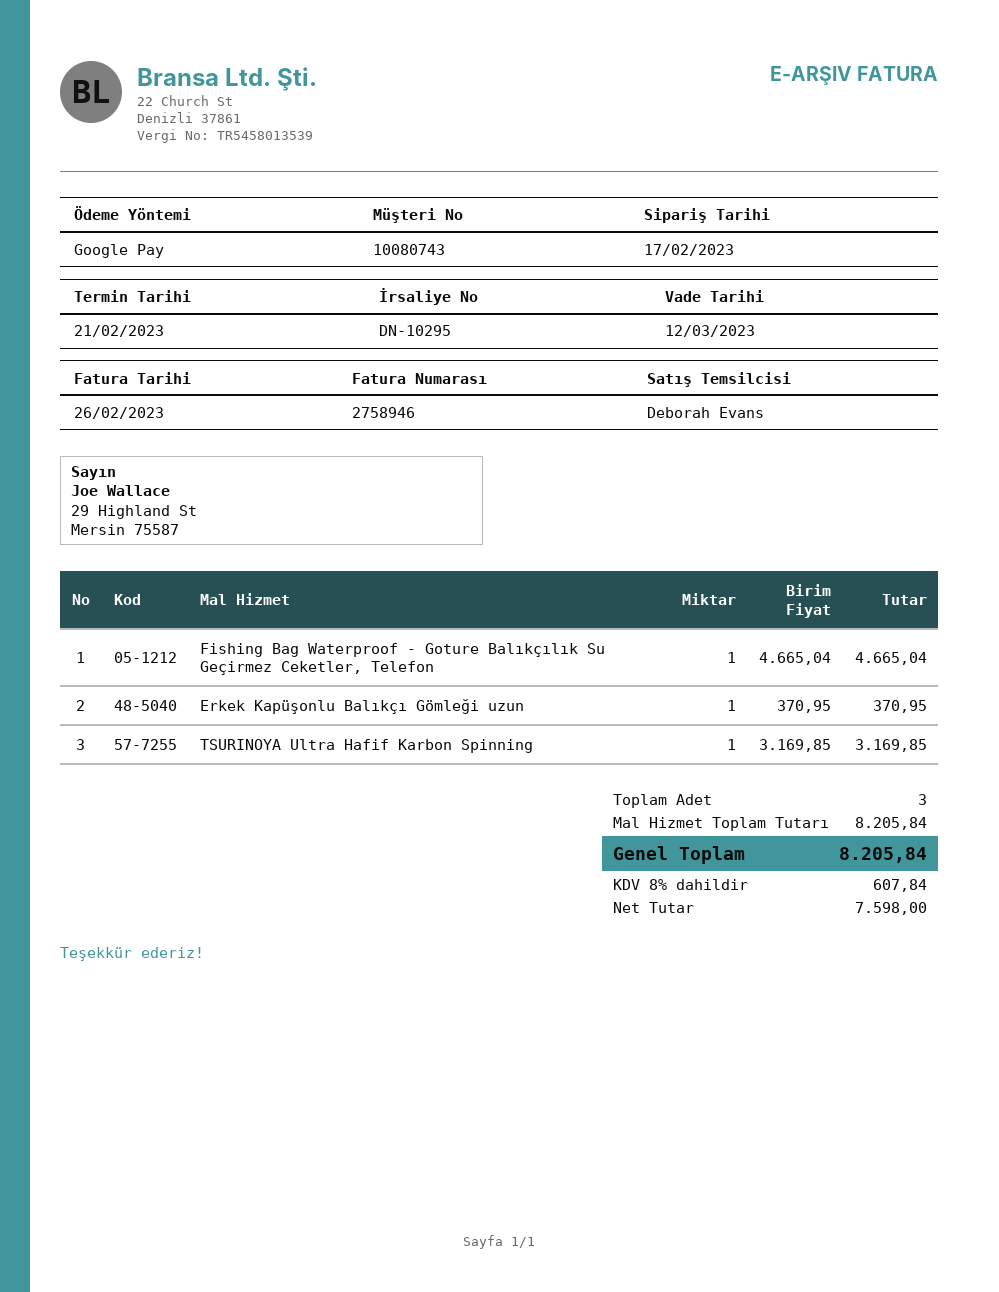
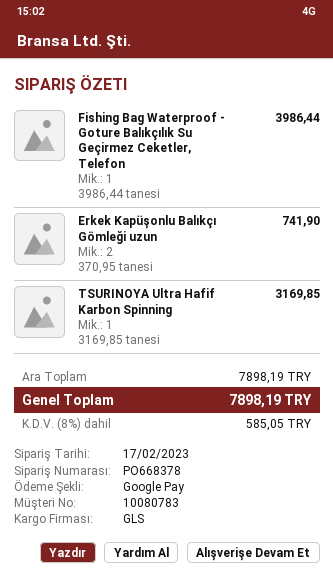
customer number: 10080743 -> 10080783
Fishing Bag Waterproof - Goture Balıkçılık Su Geçirmez Ceketler, Telefon: 1 x 4665.04 = 4665.04 -> 1 x 3986.44 = 3986.44
Erkek Kapüşonlu Balıkçı Gömleği uzun: 1 x 370.95 = 370.95 -> 2 x 370.95 = 741.90
subtotal: 8205.84 -> 7898.19
tax: 8% = 607.84 -> 8% = 585.05
total: 8205.84 -> 7898.19

